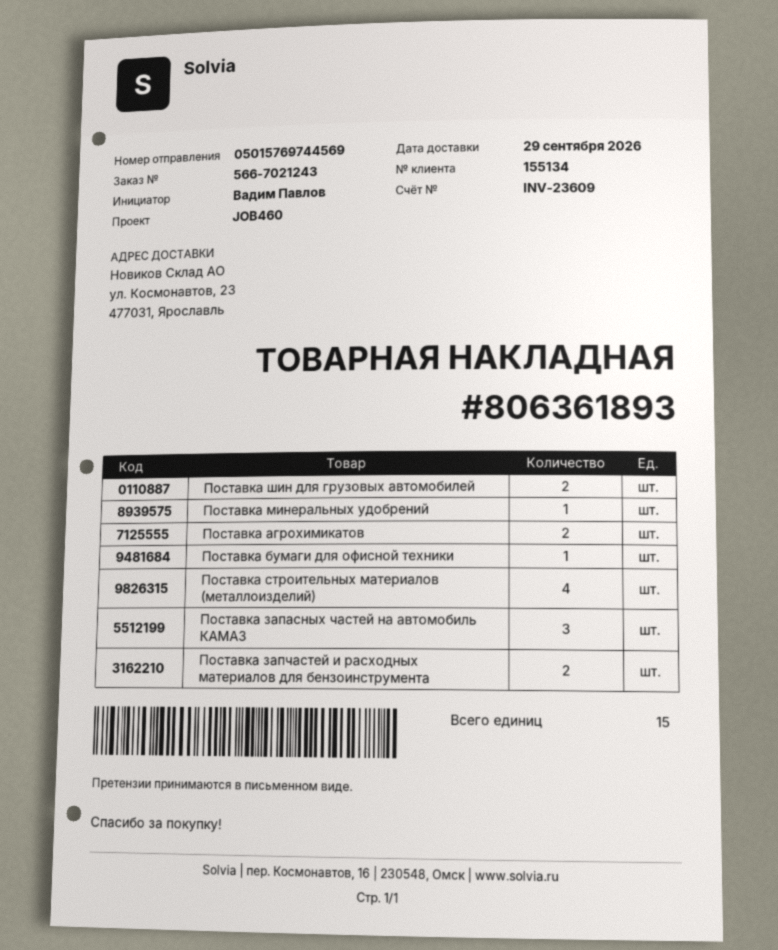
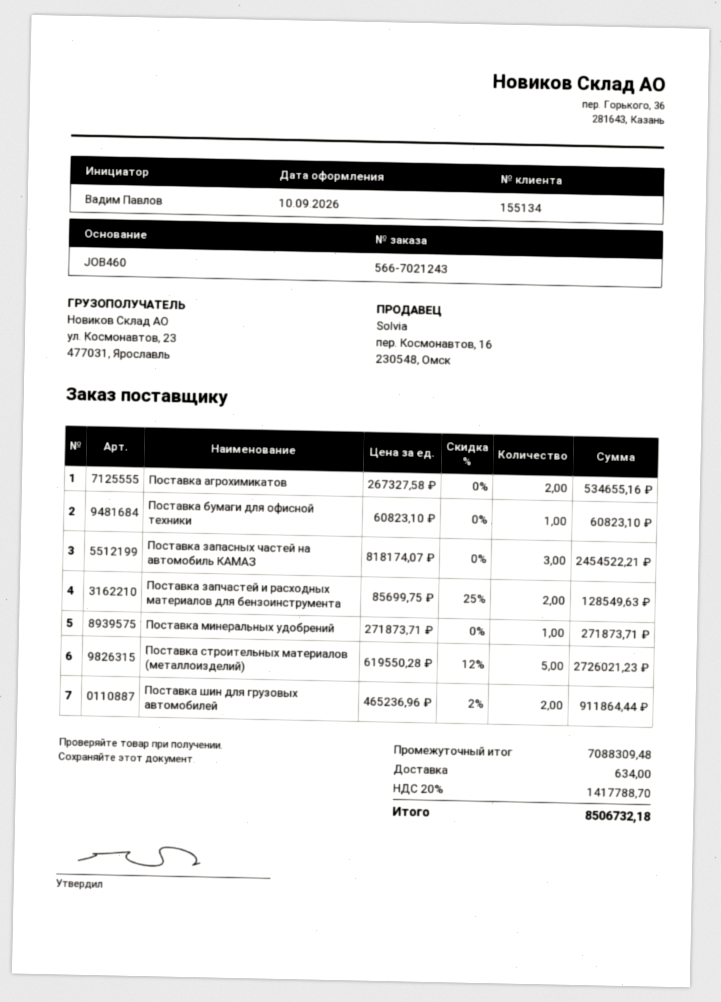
Поставка строительных материалов (металлоизделий): 4 -> 5

